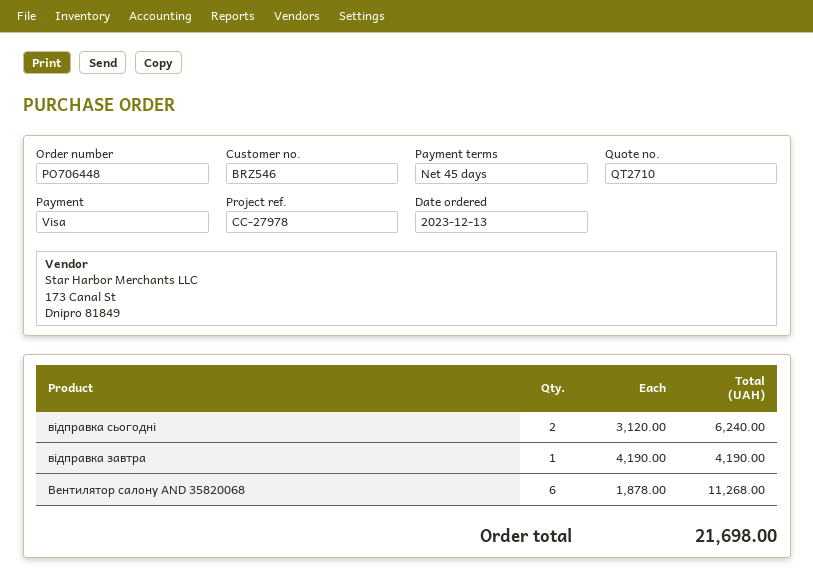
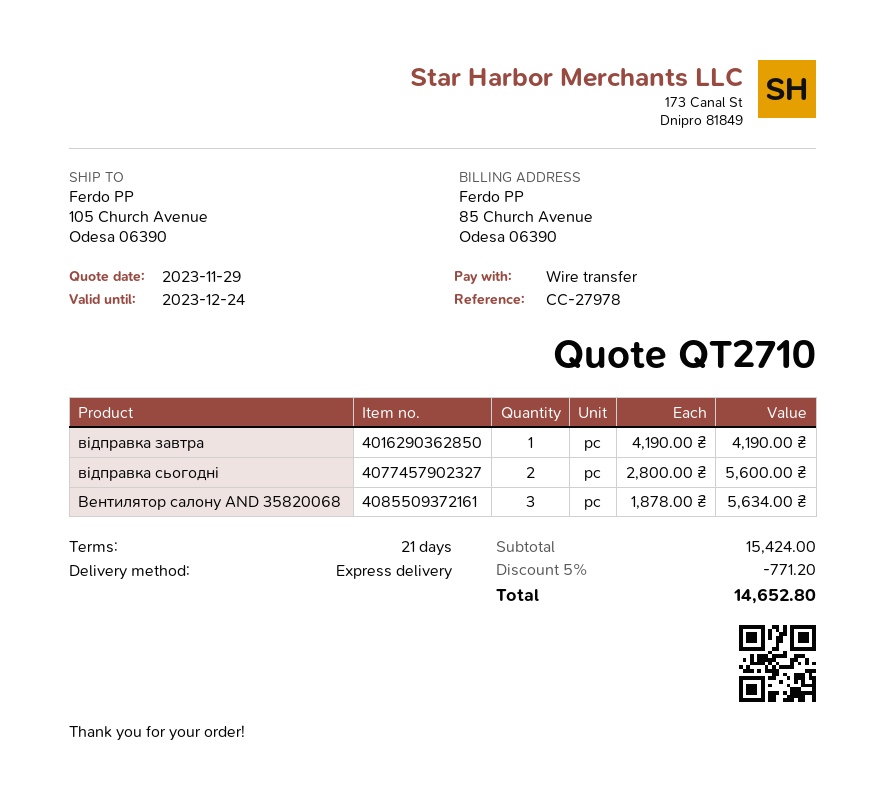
payment terms: 45 days -> 21 days
payment method: Visa -> bank transfer
відправка сьогодні: 2 x 3120.00 = 6240.00 -> 2 x 2800.00 = 5600.00
Вентилятор салону AND 35820068: 6 x 1878.00 = 11268.00 -> 3 x 1878.00 = 5634.00
discount: none -> 5% = 771.20
total: 21698.00 -> 14652.80

